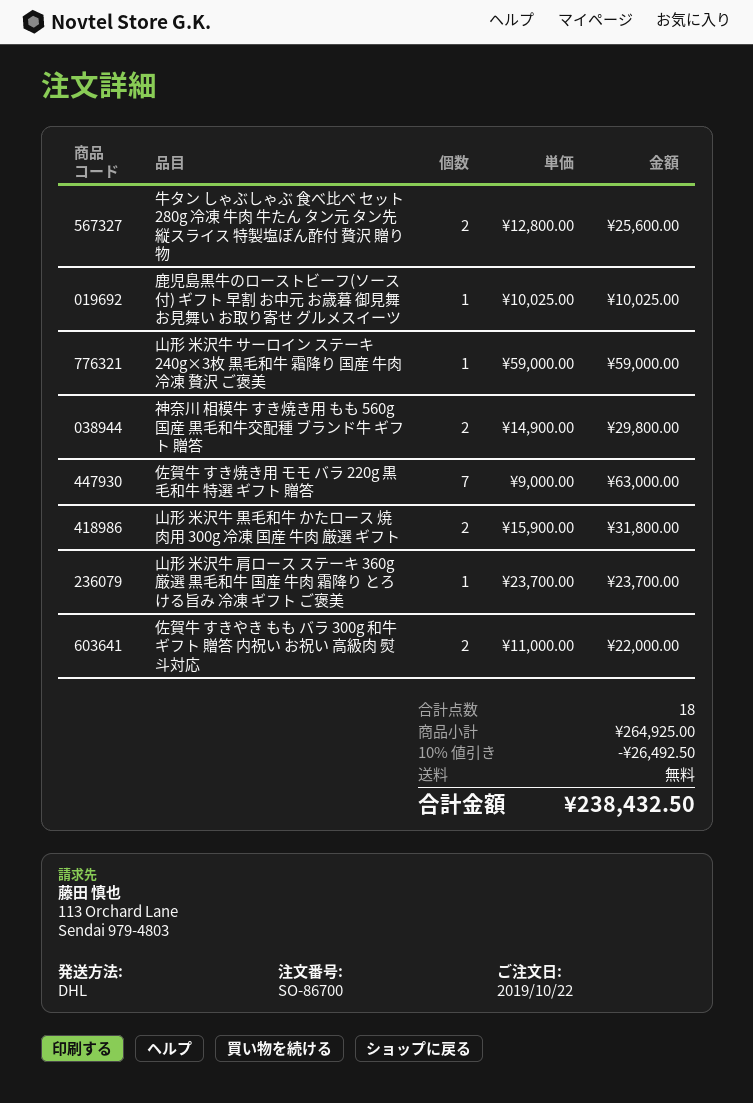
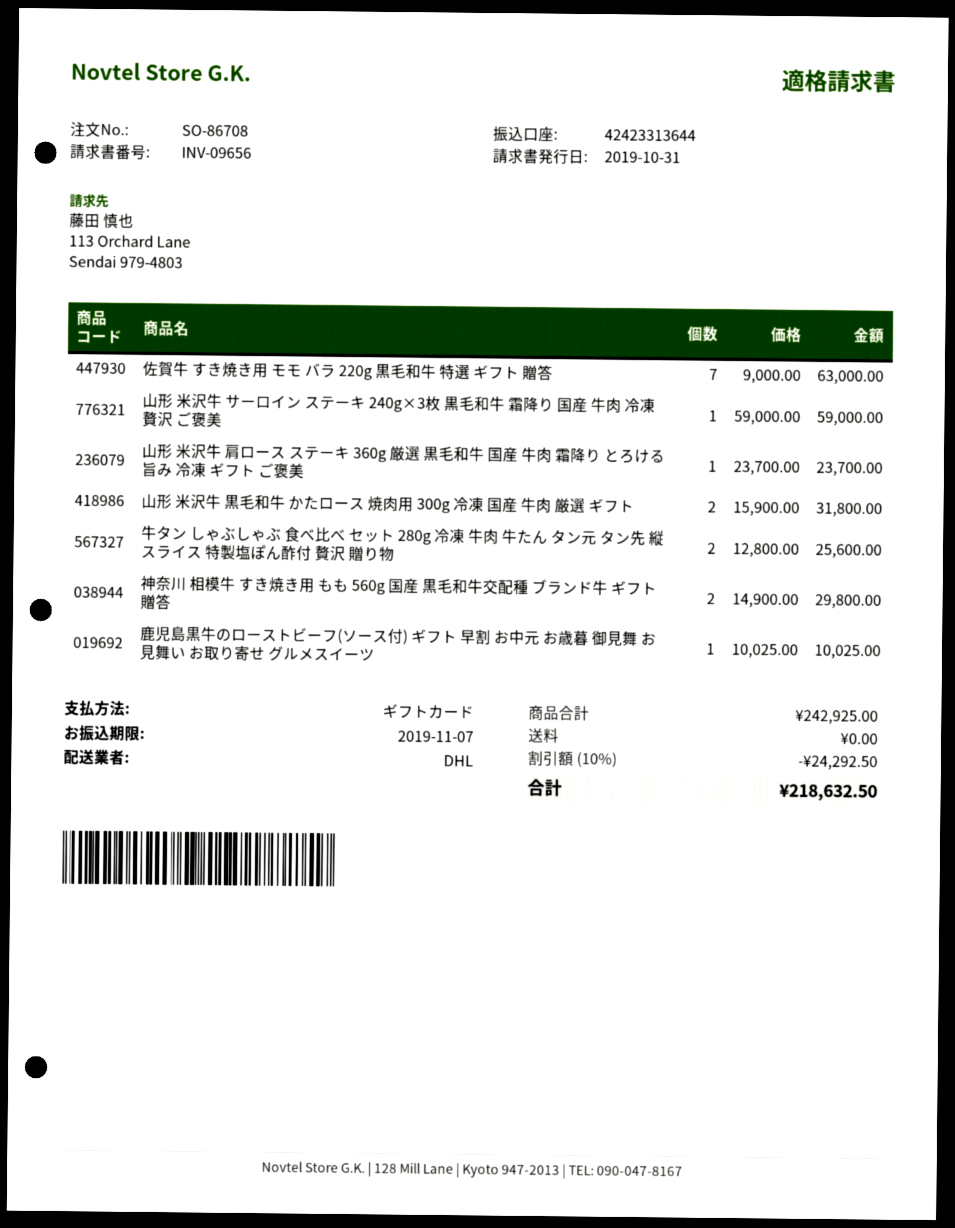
order number: SO-86700 -> SO-86708
佐賀牛 すきやき もも バラ 300g 和牛 ギフト 贈答 内祝い お祝い 高級肉 熨斗対応: 2 x 11000.00 = 22000.00 -> none
subtotal: 264925.00 -> 242925.00
discount: 10% = 26492.50 -> 10% = 24292.50
total: 238432.50 -> 218632.50

